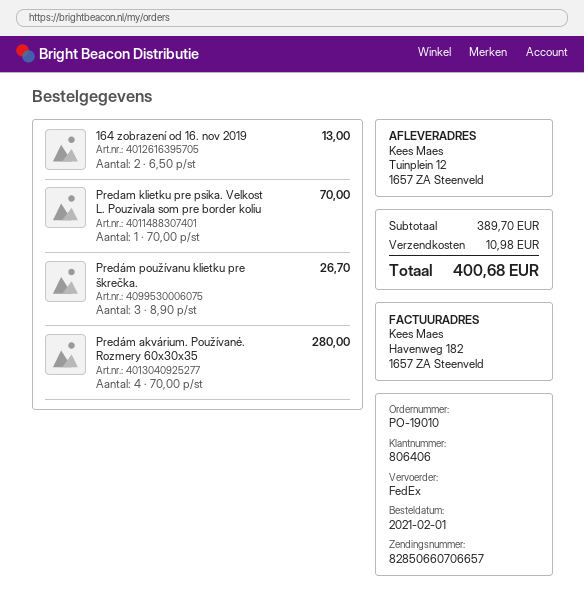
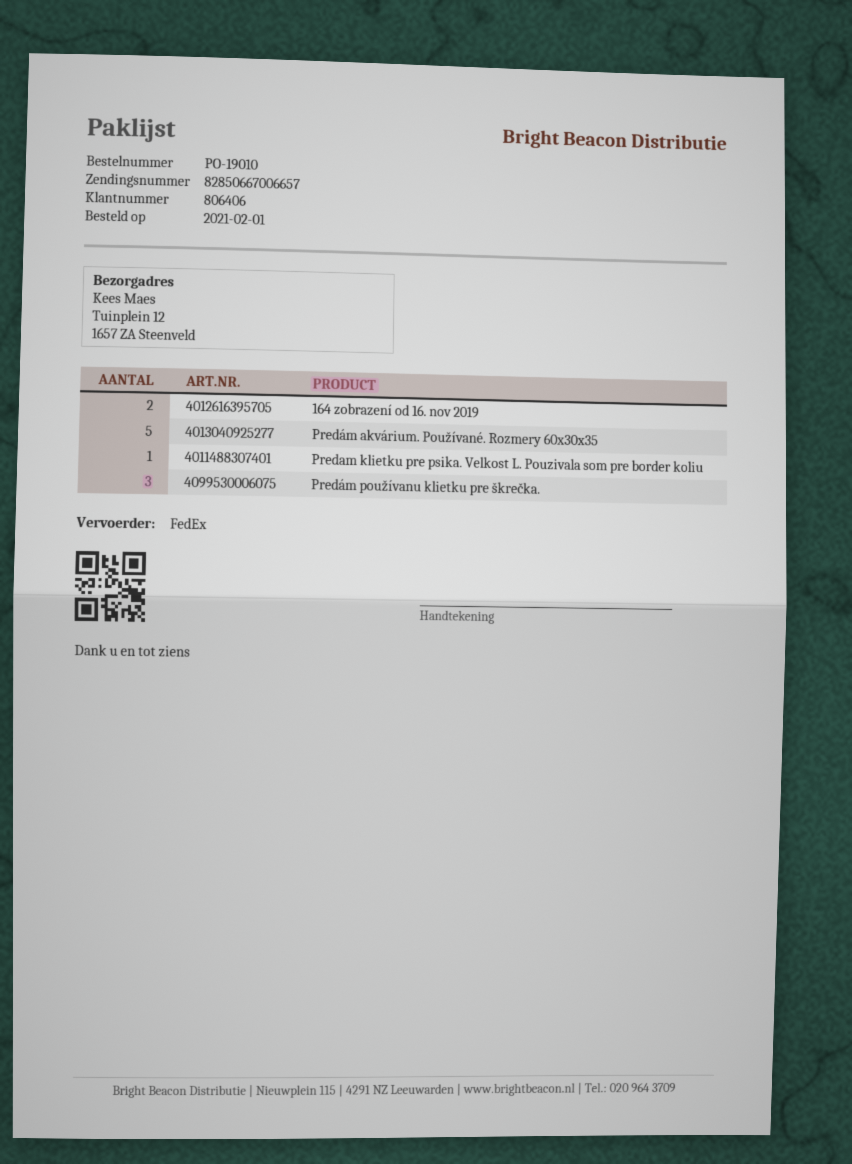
tracking number: 82850660706657 -> 82850667006657
Predám akvárium. Používané. Rozmery 60x30x35: 4 -> 5

